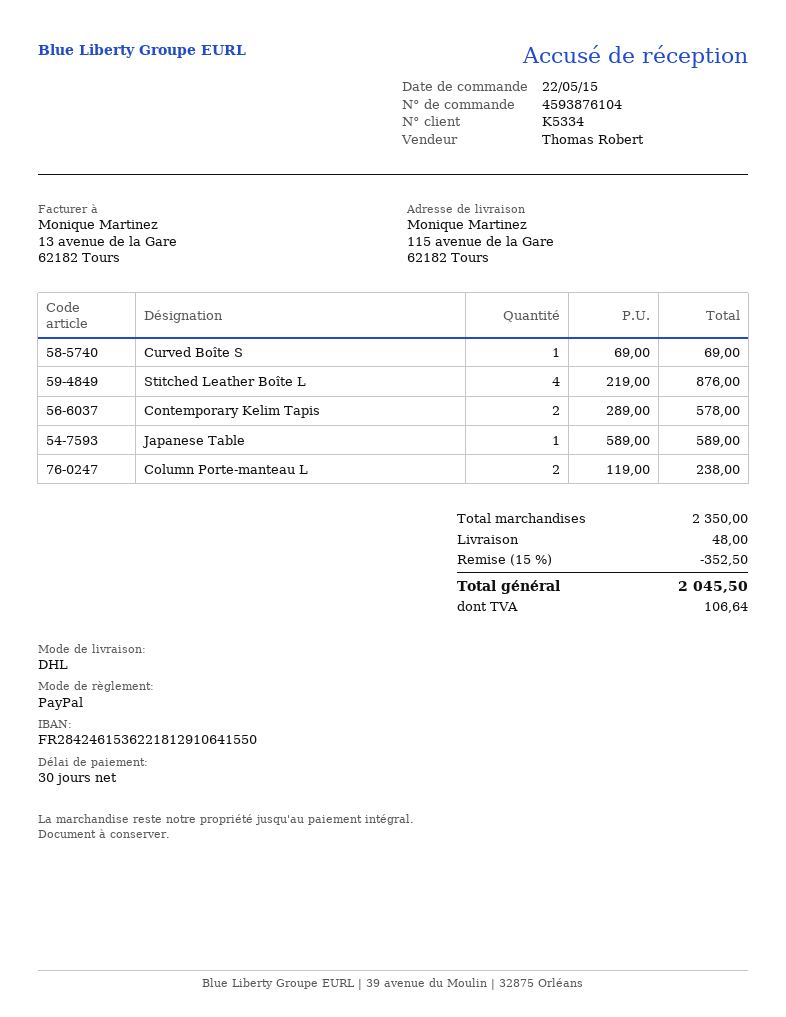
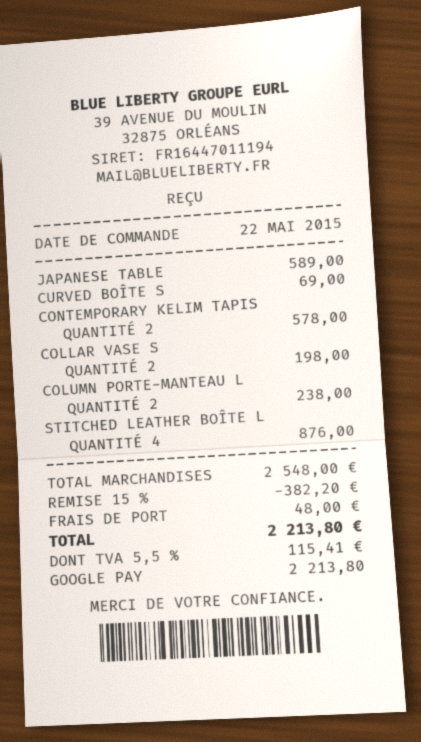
payment method: PayPal -> Google Pay
COLLAR VASE S: none -> 2 for 198.00
subtotal: 2350.00 -> 2548.00
discount: 15% = 352.50 -> 15% = 382.20
tax: 106.64 -> 115.41
total: 2045.50 -> 2213.80

